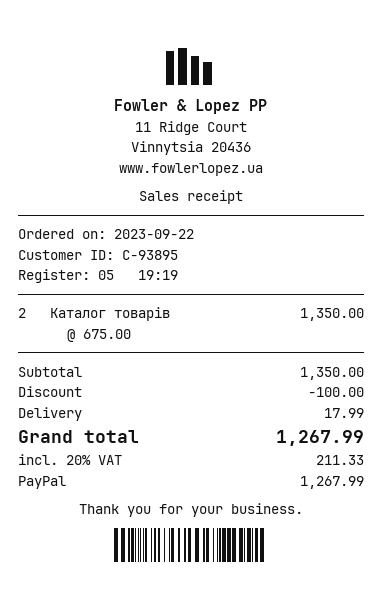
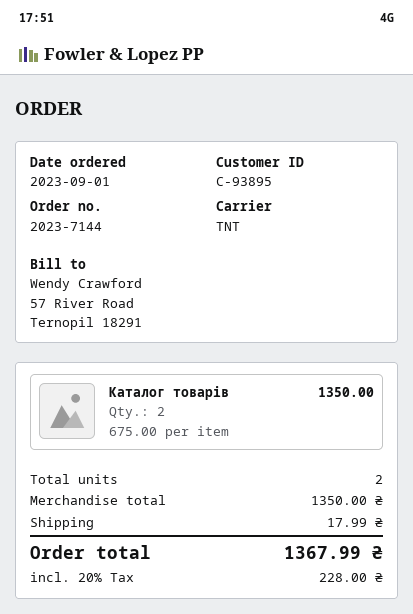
order date: 2023-09-22 -> 2023-09-01
discount: 100.00 -> none
tax: 20% = 211.33 -> 20% = 228.00
total: 1267.99 -> 1367.99

